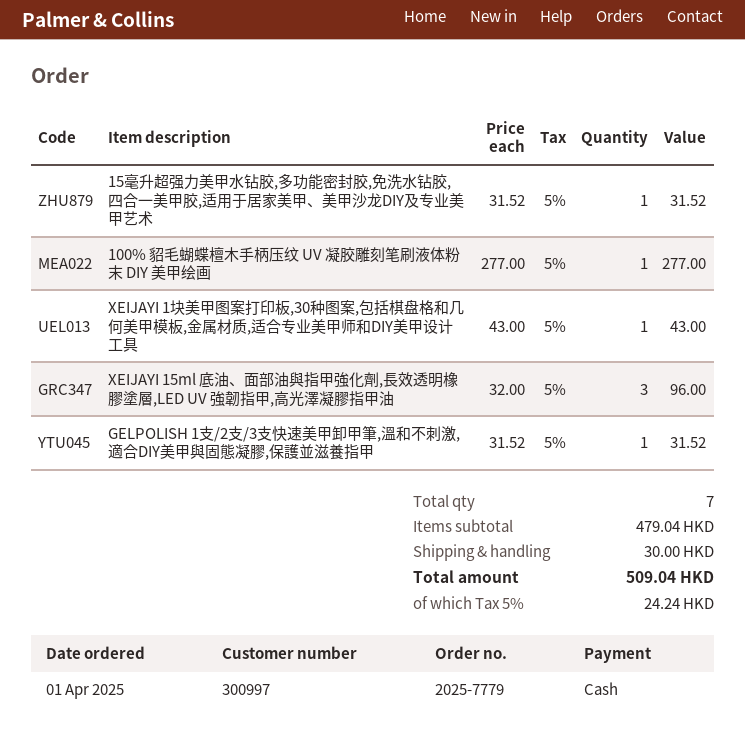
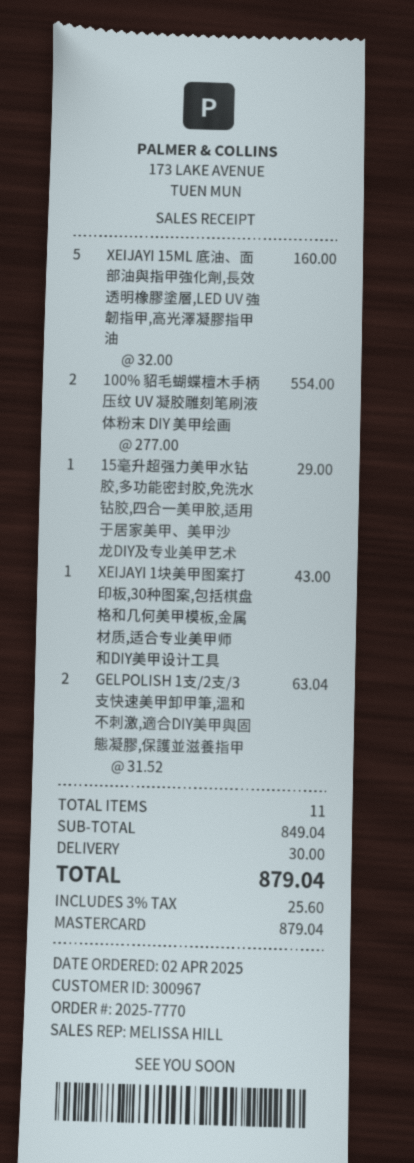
order number: 2025-7779 -> 2025-7770
order date: 2025-04-01 -> 2025-04-02
customer number: 300997 -> 300967
payment method: cash -> Mastercard
15毫升超强力美甲水钻胶,多功能密封胶,免洗水钻胶,四合一美甲胶,适用于居家美甲、美甲沙龙DIY及专业美甲艺术: 1 x 31.52 = 31.52 -> 1 x 29.00 = 29.00
100% 貂毛蝴蝶檀木手柄压纹 UV 凝胶雕刻笔刷液体粉末 DIY 美甲绘画: 1 x 277.00 = 277.00 -> 2 x 277.00 = 554.00
XEIJAYI 15ml 底油、面部油與指甲強化劑,長效透明橡膠塗層,LED UV 強韌指甲,高光澤凝膠指甲油: 3 x 32.00 = 96.00 -> 5 x 32.00 = 160.00
GELPOLISH 1支/2支/3支快速美甲卸甲筆,溫和不刺激,適合DIY美甲與固態凝膠,保護並滋養指甲: 1 x 31.52 = 31.52 -> 2 x 31.52 = 63.04
total quantity: 7 -> 11
subtotal: 479.04 -> 849.04
tax: 5% = 24.24 -> 3% = 25.60
total: 509.04 -> 879.04

